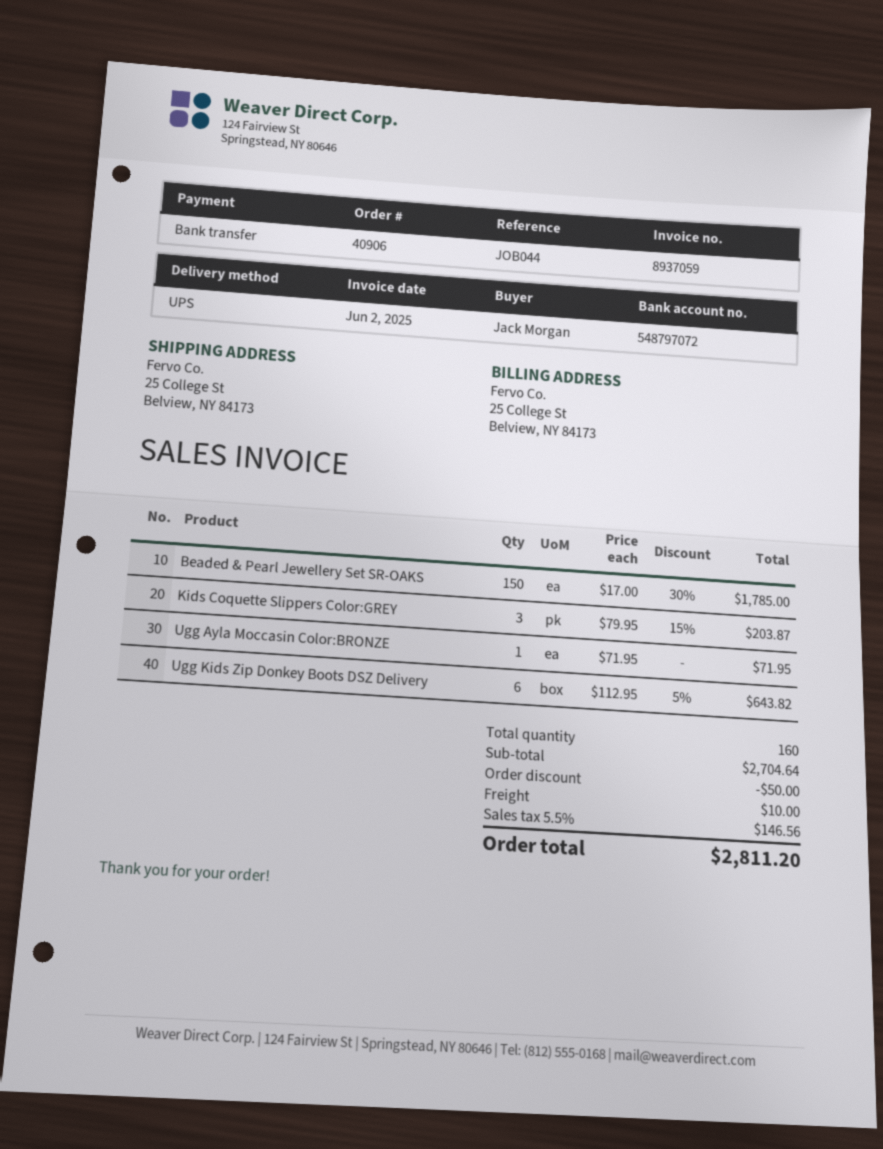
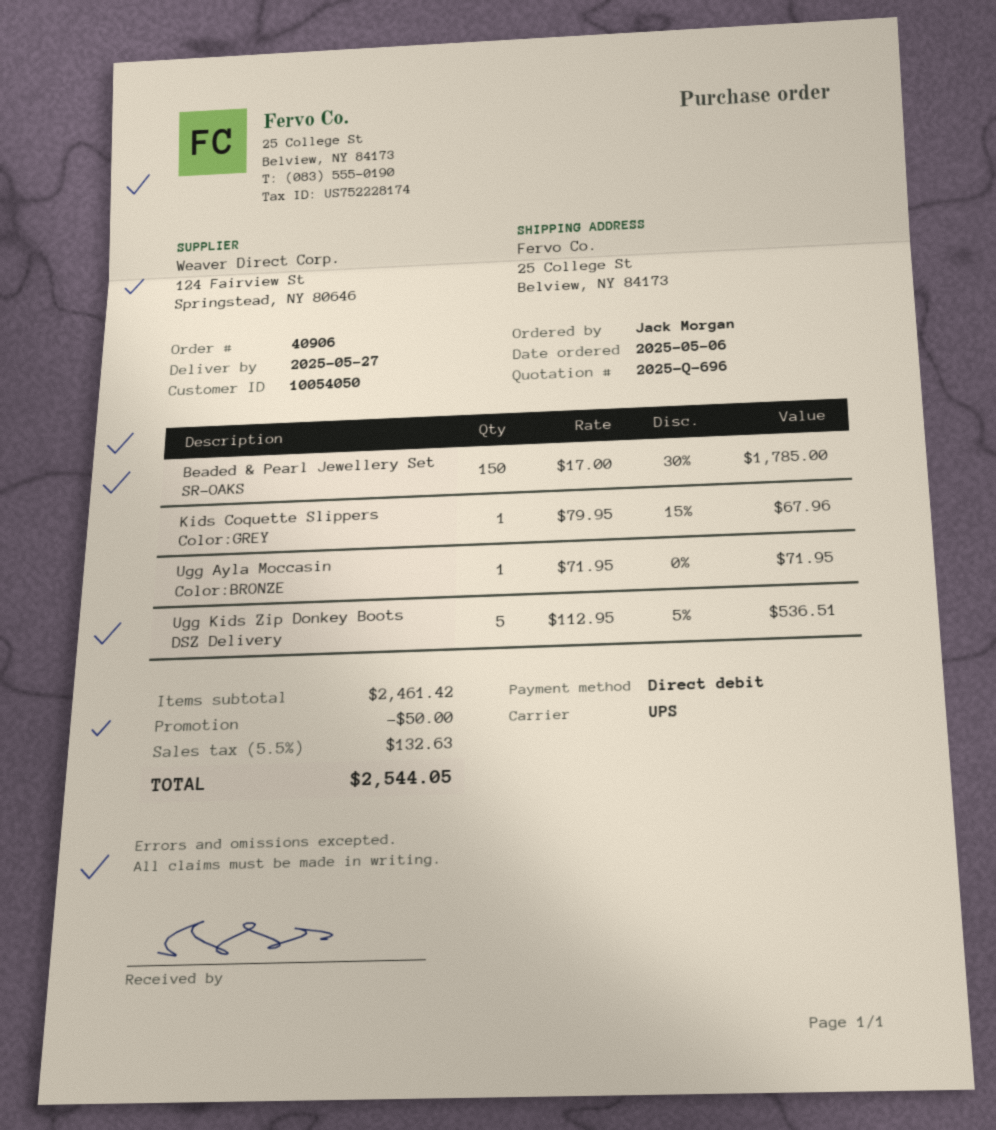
payment method: bank transfer -> direct debit
Kids Coquette Slippers Color:GREY: 3 x 79.95 - 15% = 203.87 -> 1 x 79.95 - 15% = 67.96
Ugg Kids Zip Donkey Boots DSZ Delivery: 6 x 112.95 - 5% = 643.82 -> 5 x 112.95 - 5% = 536.51
subtotal: 2704.64 -> 2461.42
shipping: 10.00 -> none
tax: 5.5% = 146.56 -> 5.5% = 132.63
total: 2811.20 -> 2544.05

